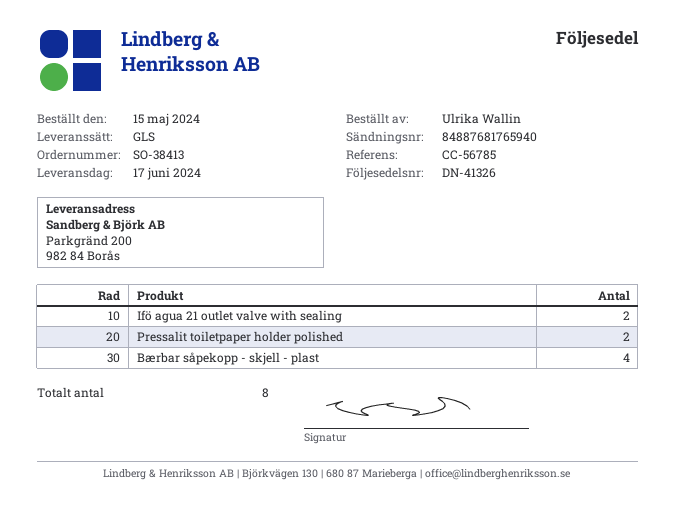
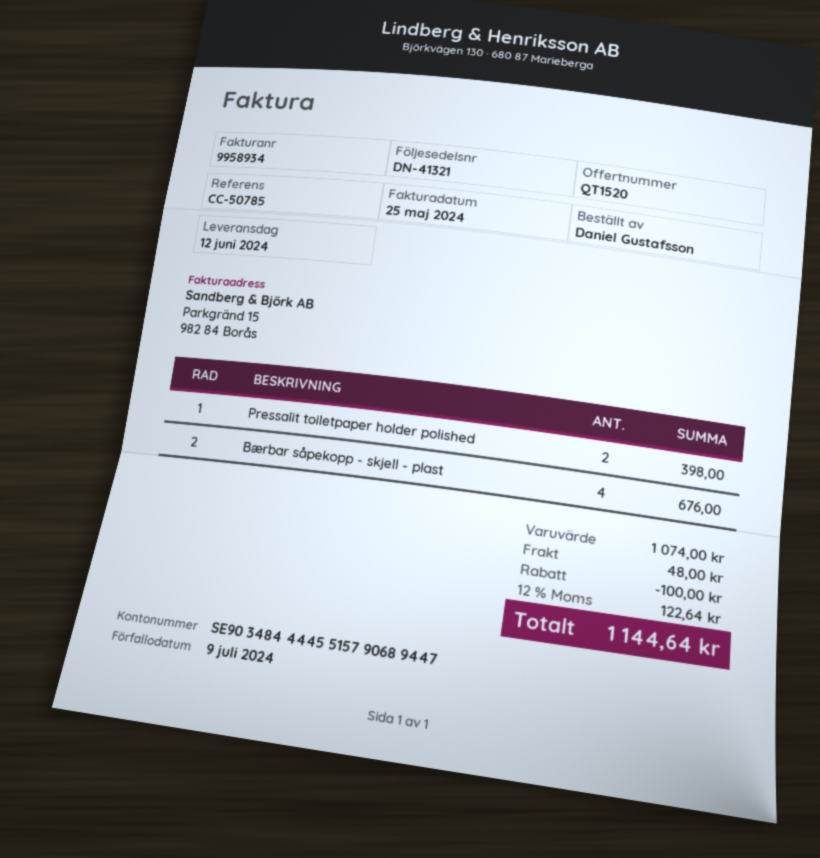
delivery note number: DN-41326 -> DN-41321
delivery date: 2024-06-17 -> 2024-06-12
reference: CC-56785 -> CC-50785
ordered by: Ulrika Wallin -> Daniel Gustafsson
Ifö agua 21 outlet valve with sealing: 2 -> none

